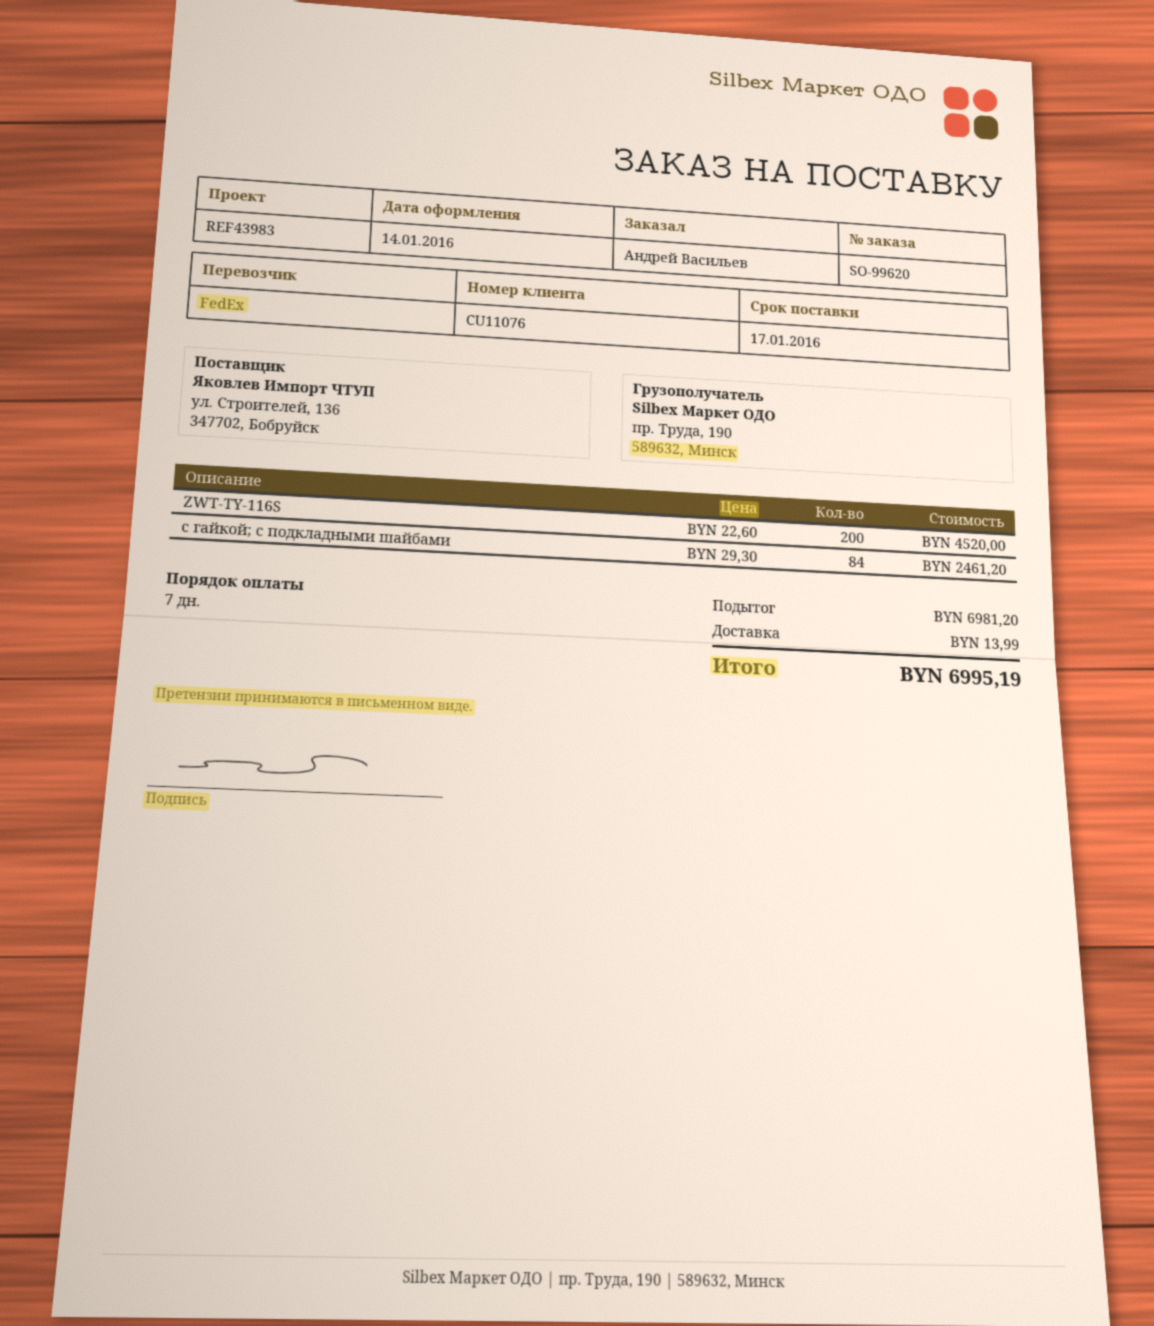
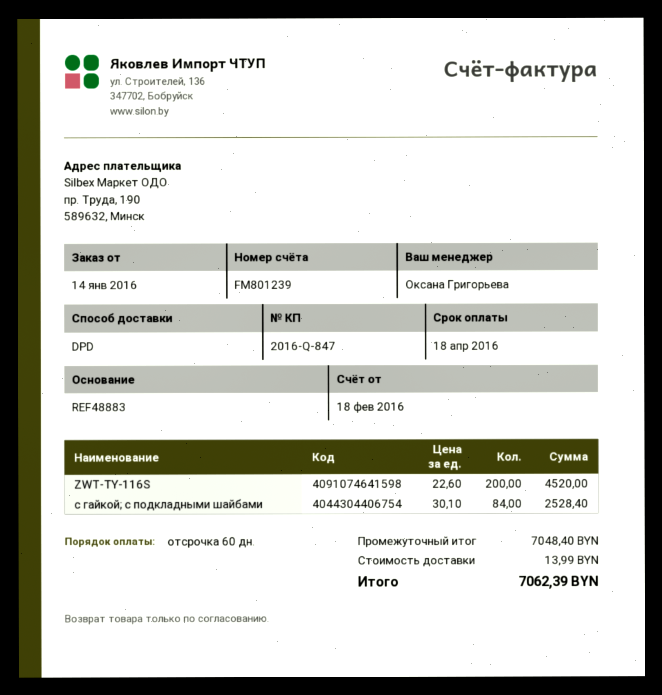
payment terms: 7 days -> 60 days
reference: REF43983 -> REF48883
shipping method: FedEx -> DPD
с гайкой; с подкладными шайбами: 84 x 29.30 = 2461.20 -> 84 x 30.10 = 2528.40
subtotal: 6981.20 -> 7048.40
total: 6995.19 -> 7062.39

